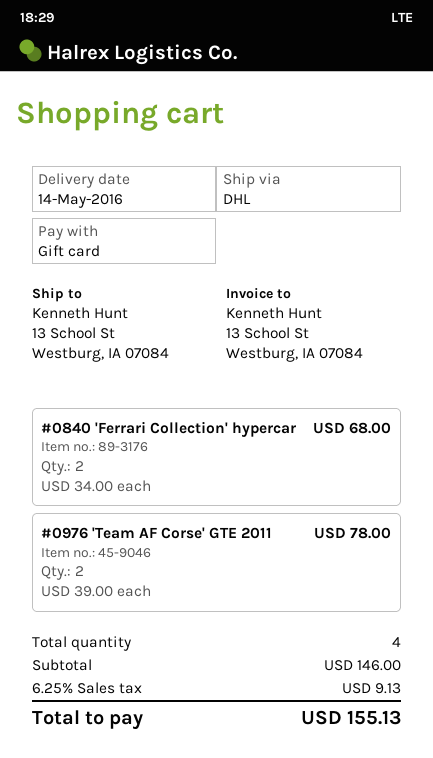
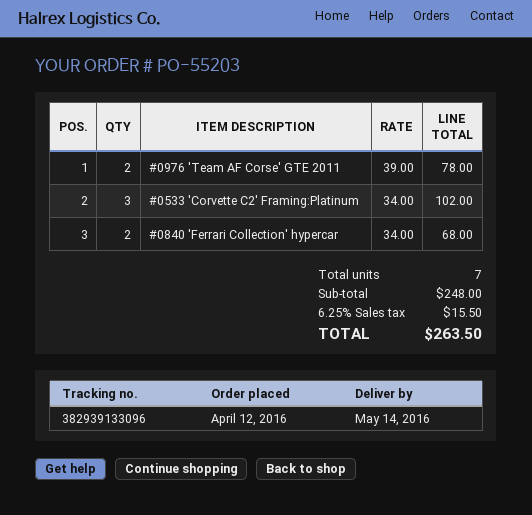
#0533 'Corvette C2' Framing:Platinum: none -> 3 x 34.00 = 102.00
total quantity: 4 -> 7
subtotal: 146.00 -> 248.00
tax: 6.25% = 9.13 -> 6.25% = 15.50
total: 155.13 -> 263.50

